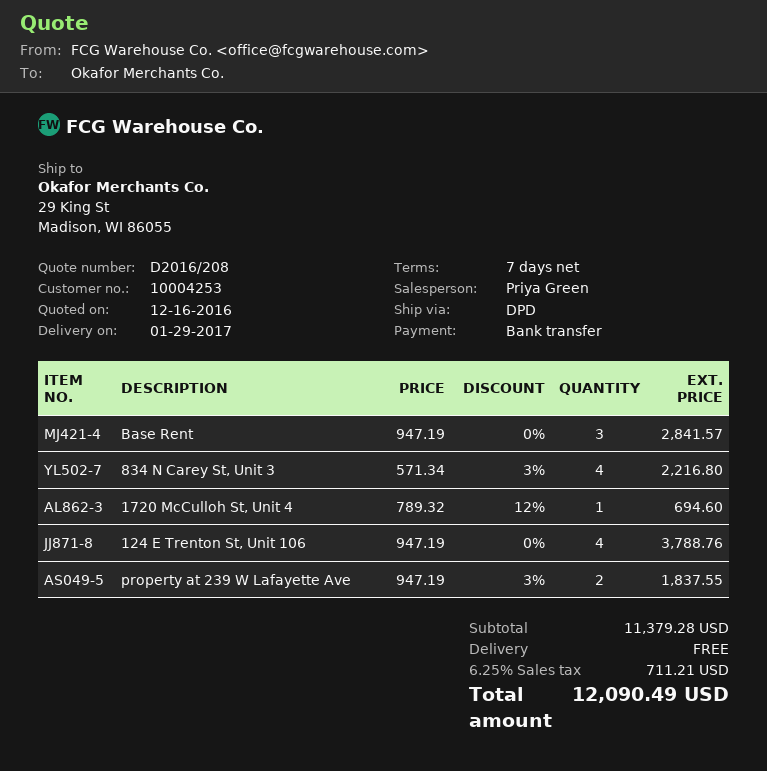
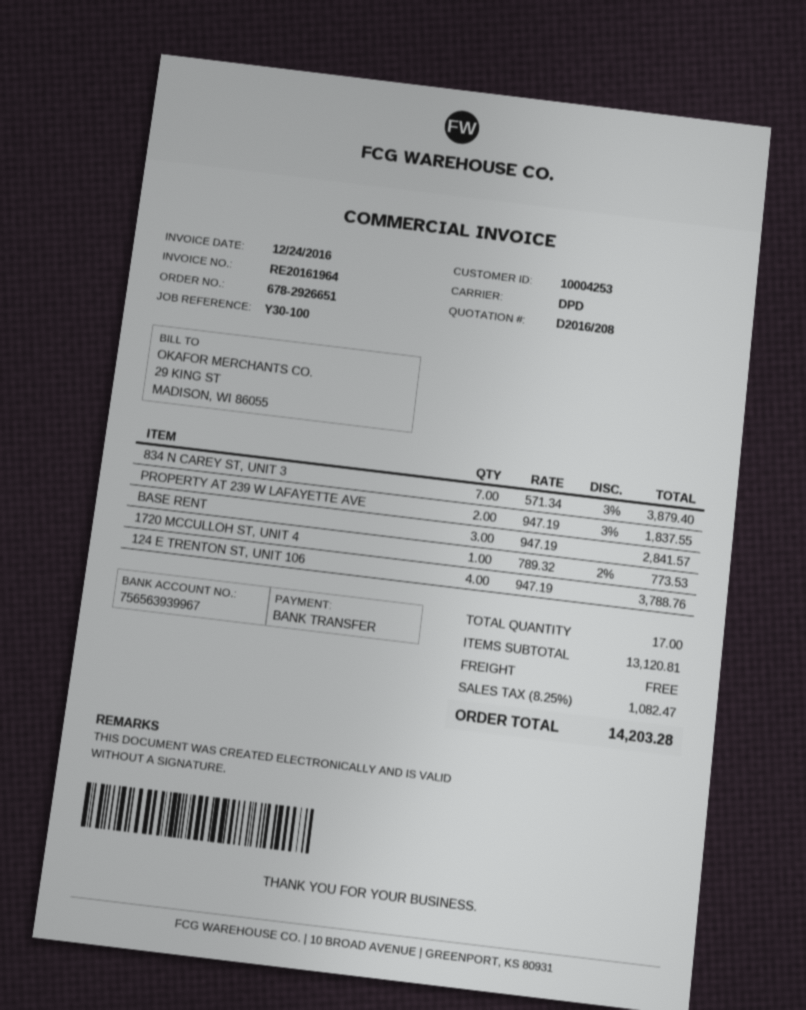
834 N Carey St, Unit 3: 4 x 571.34 - 3% = 2216.80 -> 7 x 571.34 - 3% = 3879.40
1720 McCulloh St, Unit 4: 1 x 789.32 - 12% = 694.60 -> 1 x 789.32 - 2% = 773.53
subtotal: 11379.28 -> 13120.81
tax: 6.25% = 711.21 -> 8.25% = 1082.47
total: 12090.49 -> 14203.28

